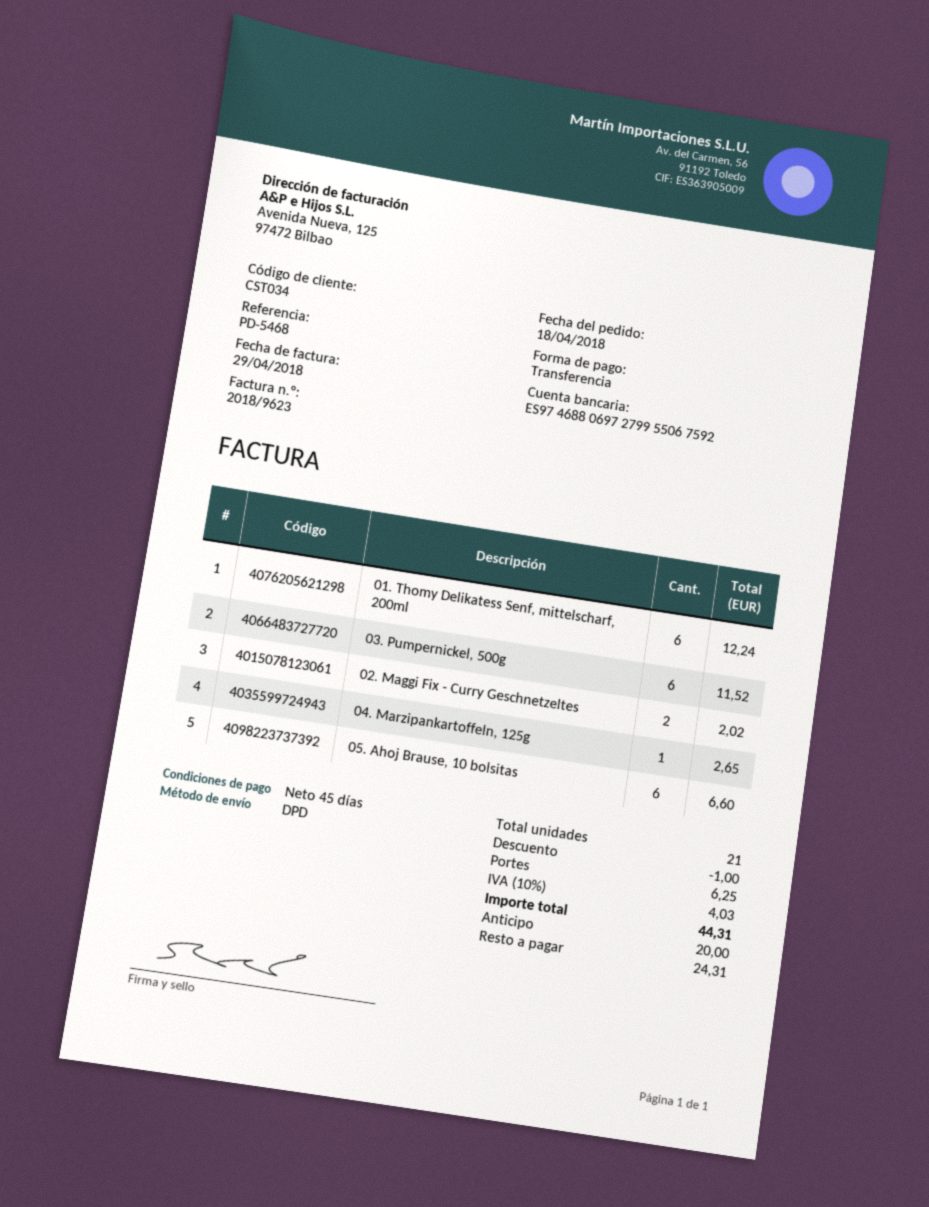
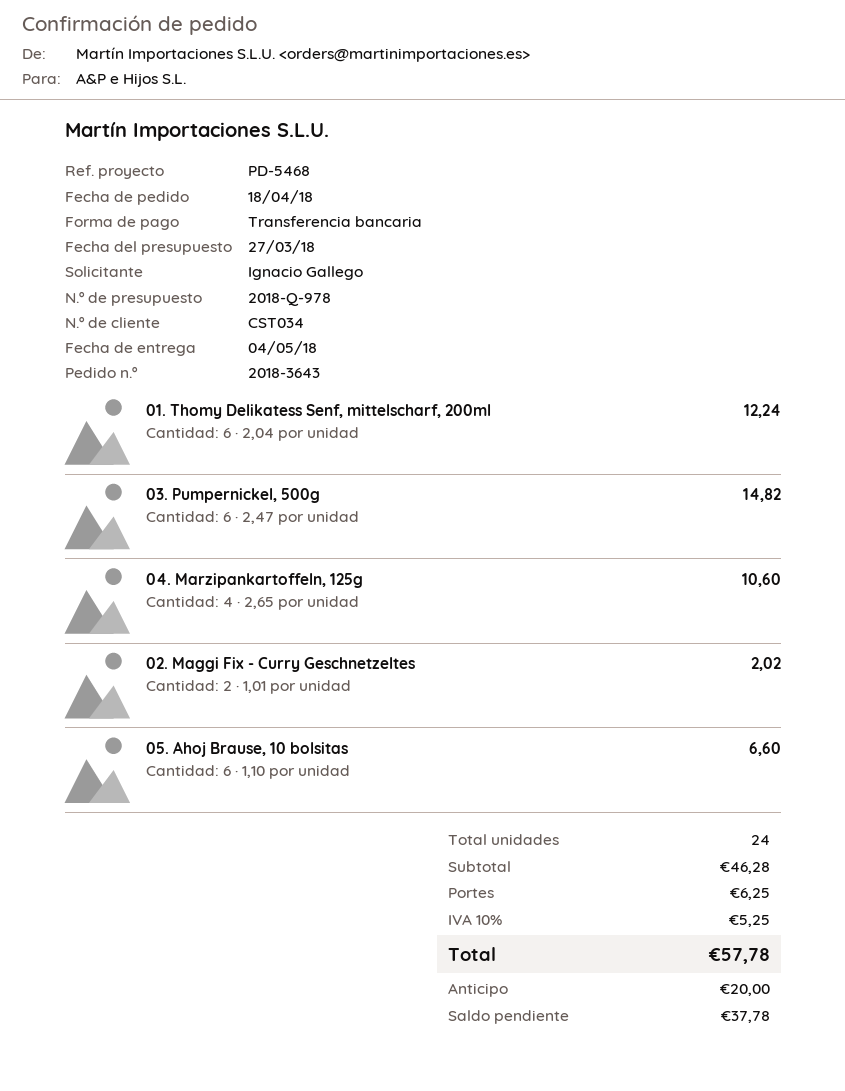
03. Pumpernickel, 500g: 6 for 11.52 -> 6 for 14.82
04. Marzipankartoffeln, 125g: 1 for 2.65 -> 4 for 10.60
total quantity: 21 -> 24
discount: 1.00 -> none
tax: 10% = 4.03 -> 10% = 5.25
total: 44.31 -> 57.78
balance: 24.31 -> 37.78

